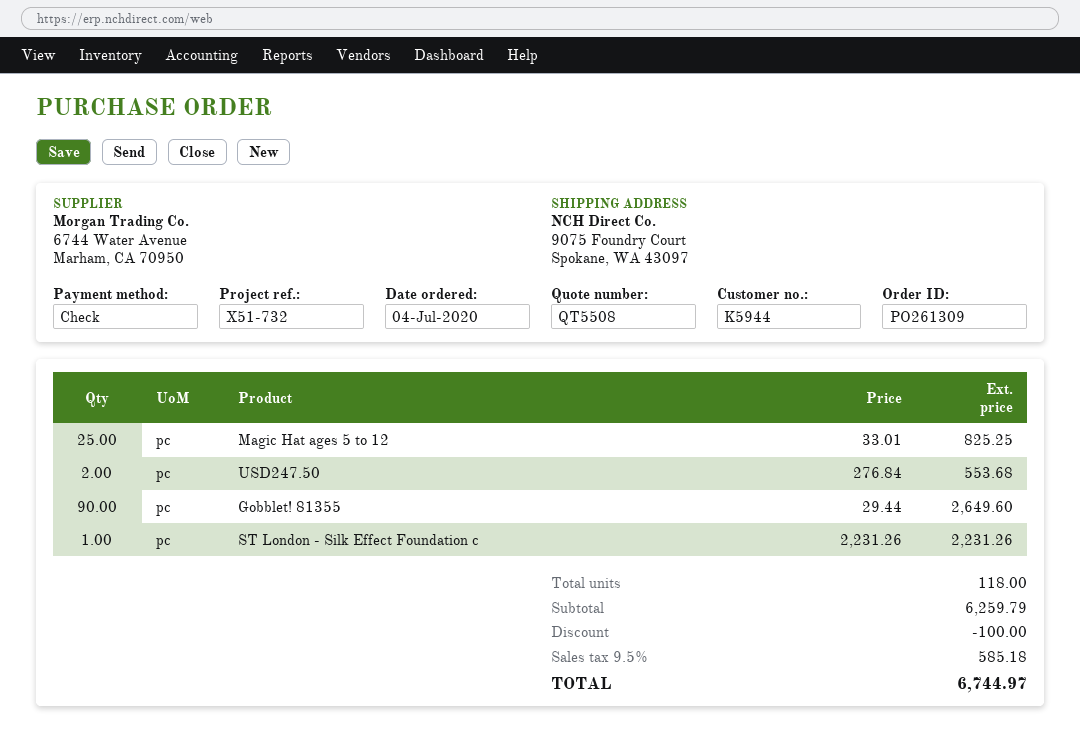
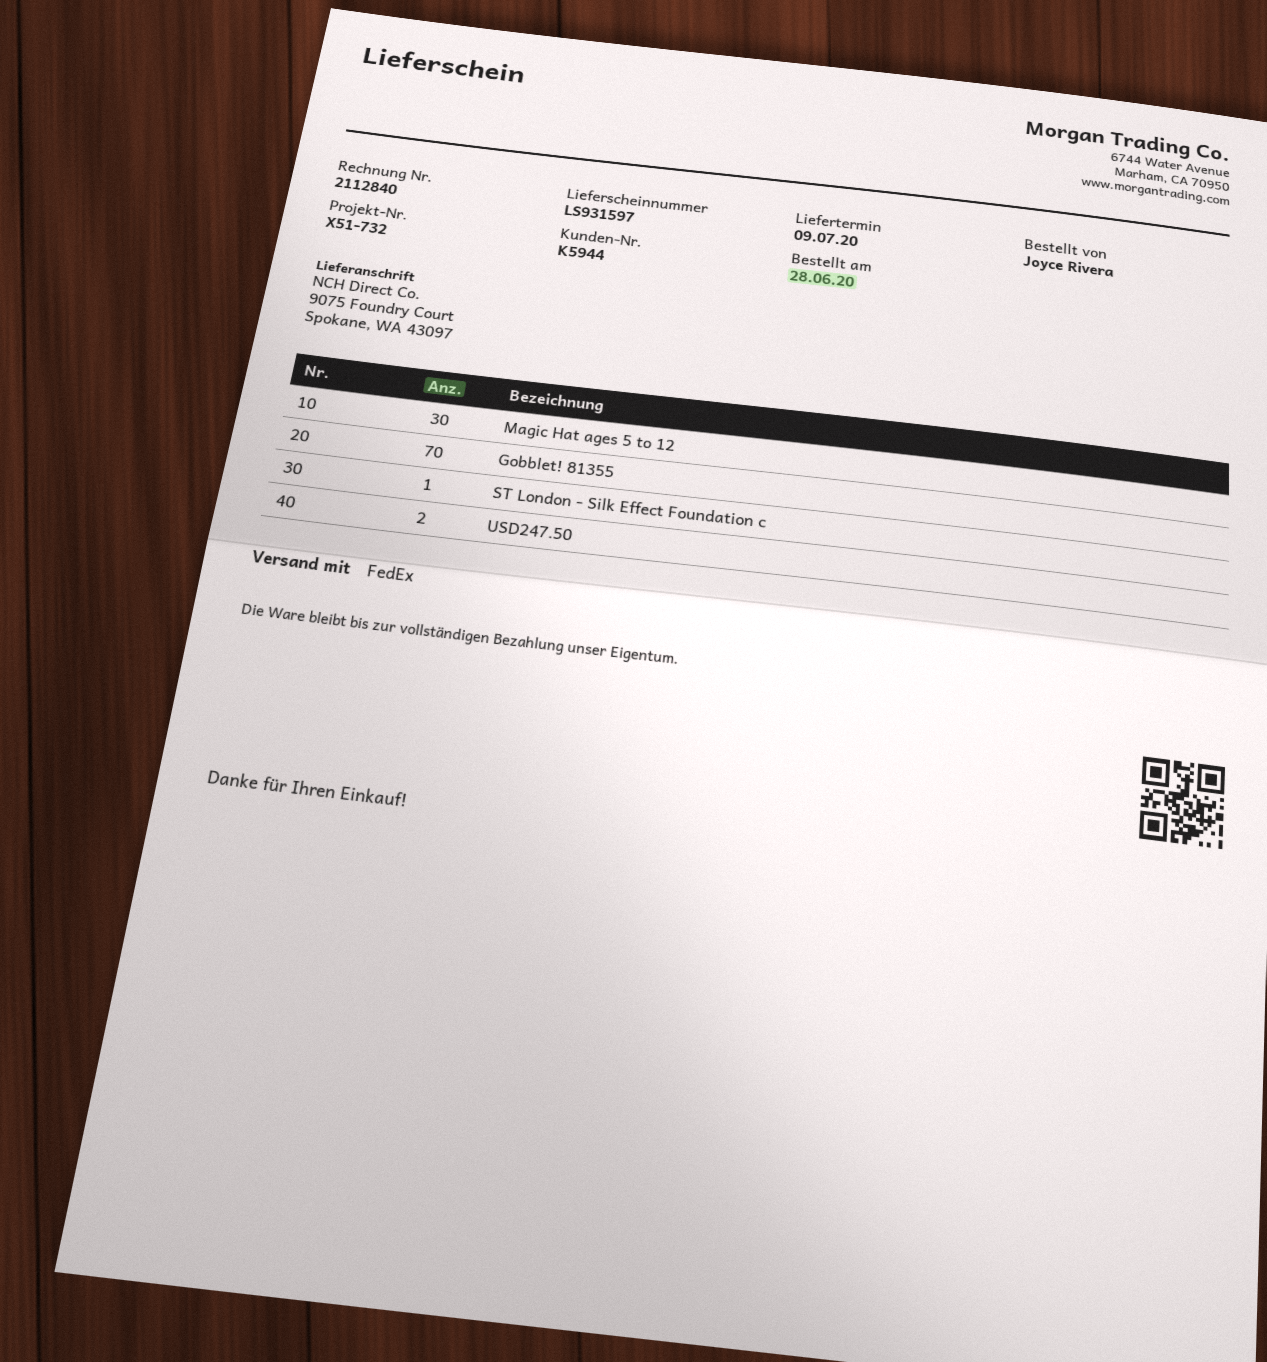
order date: 2020-07-04 -> 2020-06-28
Magic Hat ages 5 to 12: 25 -> 30
Gobblet! 81355: 90 -> 70

